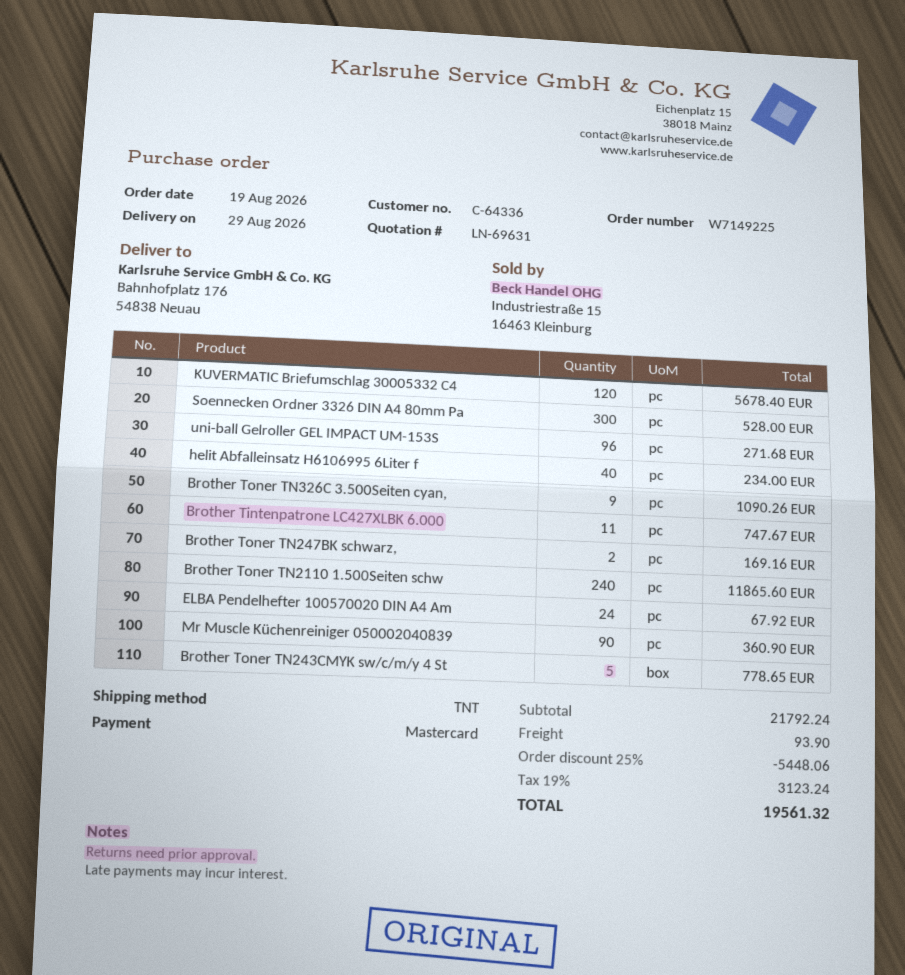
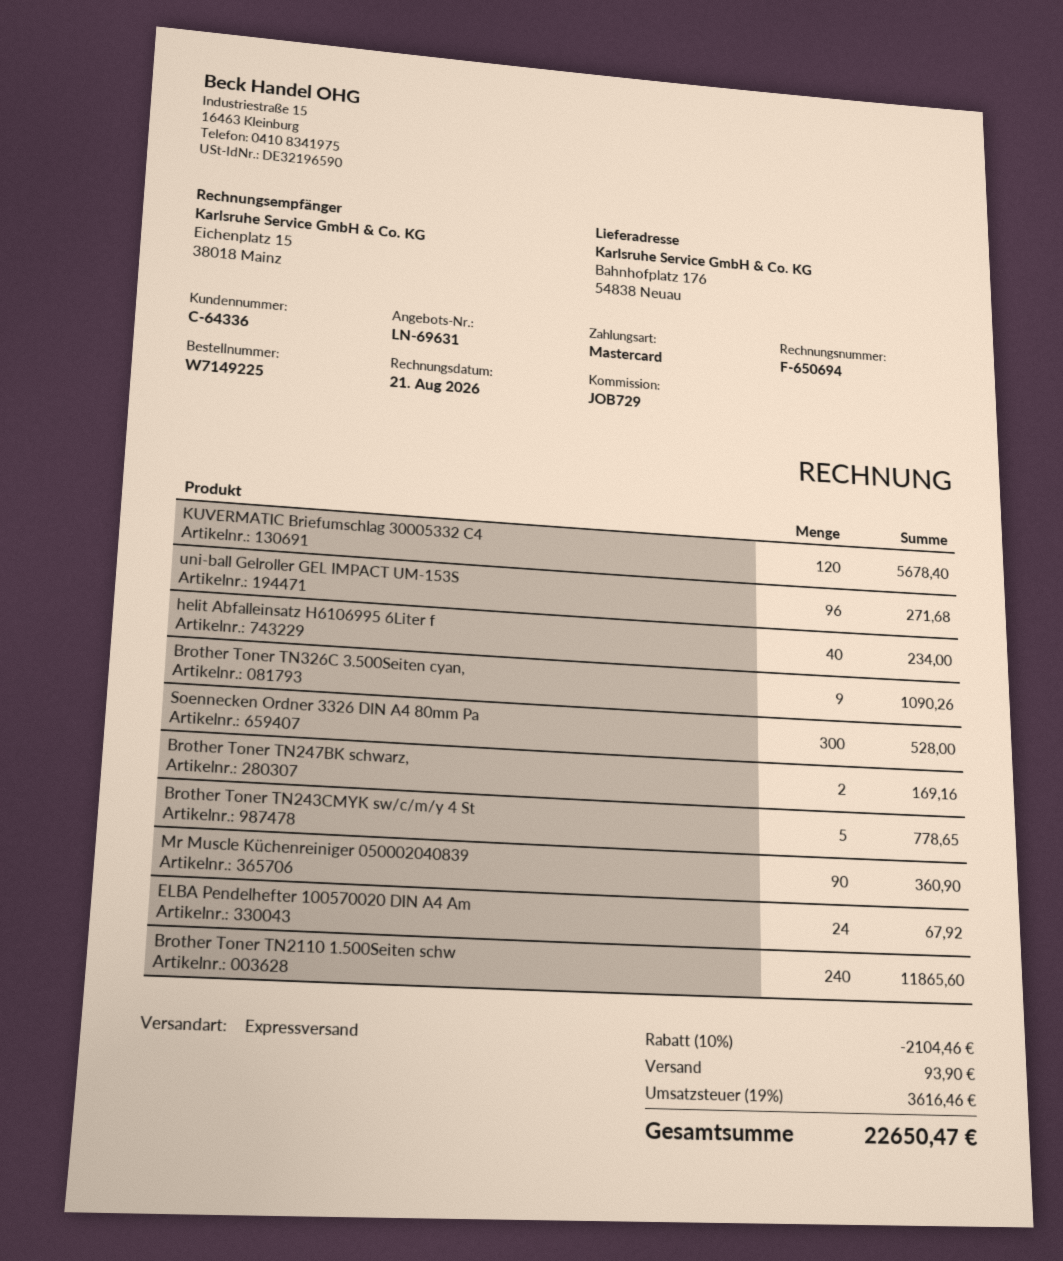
shipping method: TNT -> express
Brother Tintenpatrone LC427XLBK 6.000: 11 for 747.67 -> none
discount: 25% = 5448.06 -> 10% = 2104.46
tax: 19% = 3123.24 -> 19% = 3616.46
total: 19561.32 -> 22650.47

